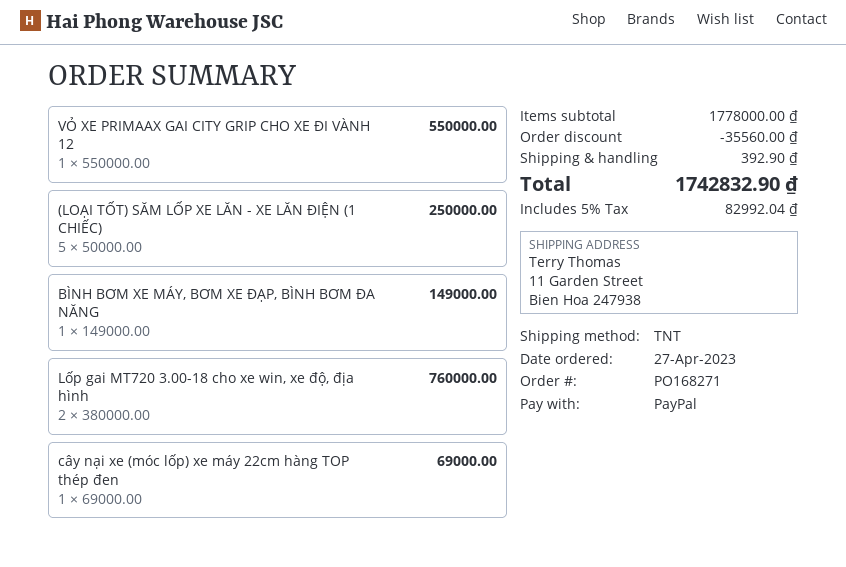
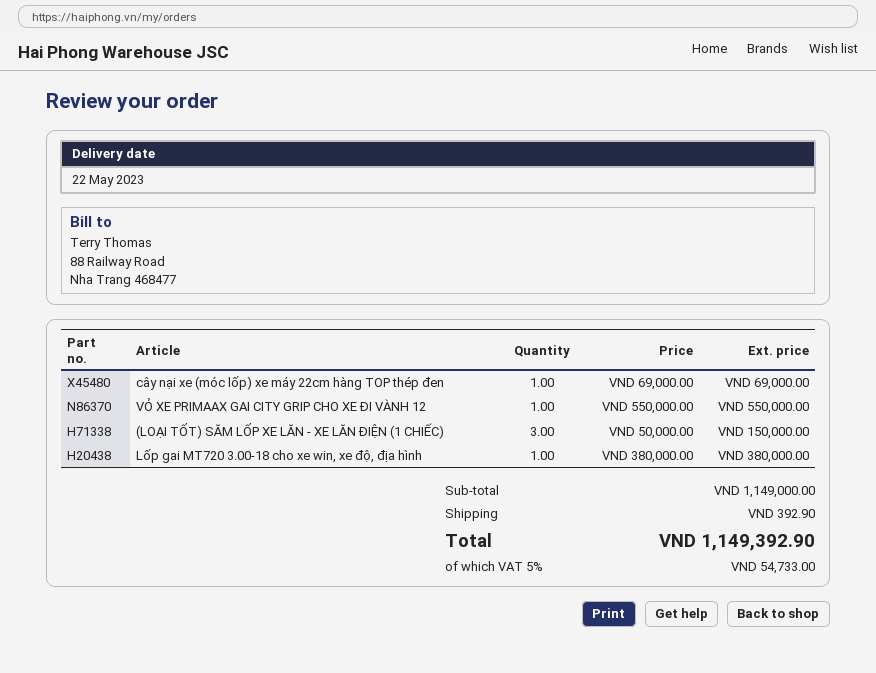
(LOẠI TỐT) SĂM LỐP XE LĂN - XE LĂN ĐIỆN (1 CHIẾC): 5 x 50000.00 = 250000.00 -> 3 x 50000.00 = 150000.00
BÌNH BƠM XE MÁY, BƠM XE ĐẠP, BÌNH BƠM ĐA NĂNG: 1 x 149000.00 = 149000.00 -> none
Lốp gai MT720 3.00-18 cho xe win, xe độ, địa hình: 2 x 380000.00 = 760000.00 -> 1 x 380000.00 = 380000.00
subtotal: 1778000.00 -> 1149000.00
discount: 35560.00 -> none
tax: 5% = 82992.04 -> 5% = 54733.00
total: 1742832.90 -> 1149392.90

